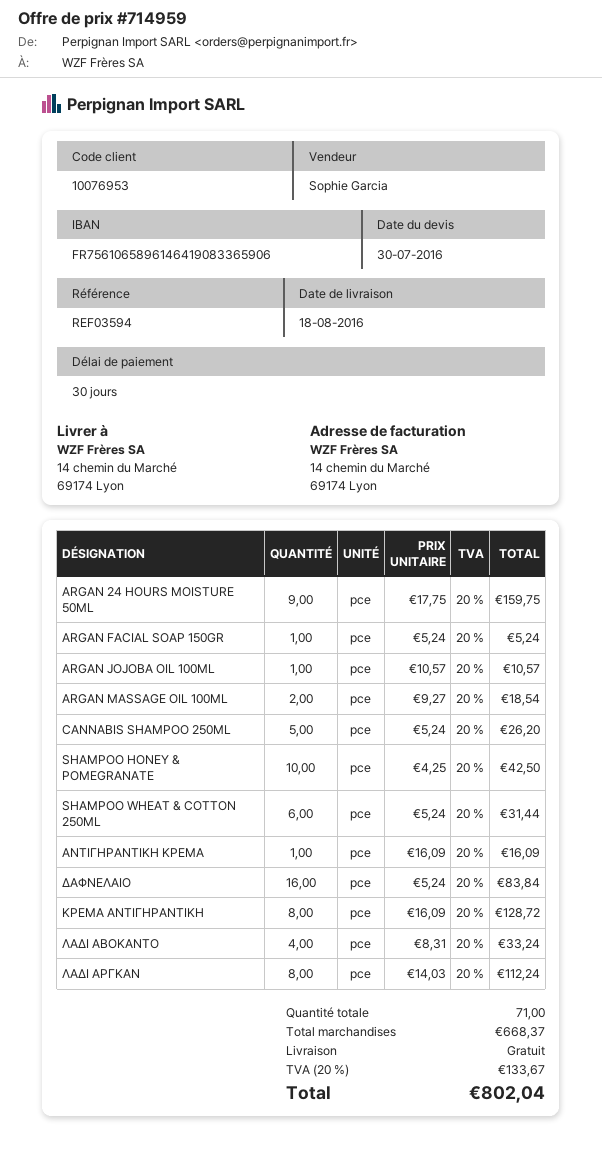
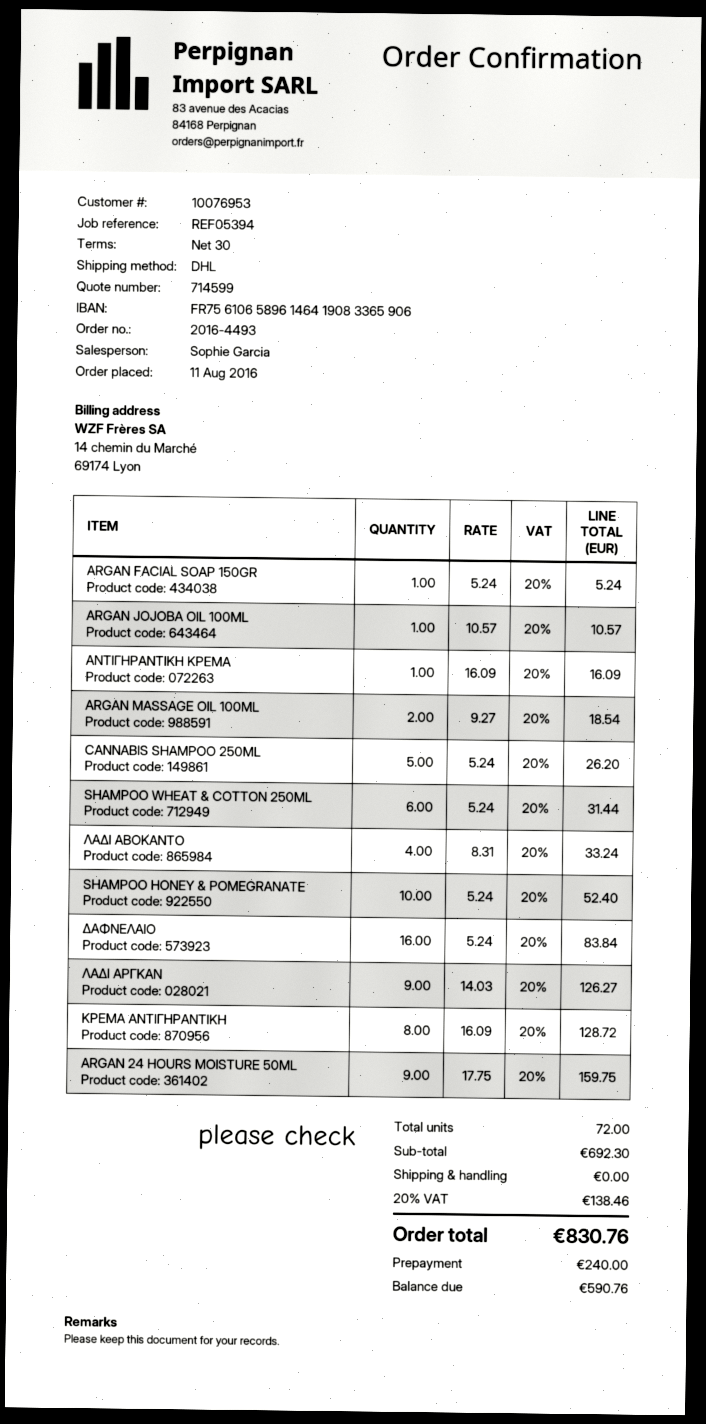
quote number: 714959 -> 714599
reference: REF03594 -> REF05394
SHAMPOO HONEY & POMEGRANATE: 10 x 4.25 = 42.50 -> 10 x 5.24 = 52.40
ΛΑΔΙ ΑΡΓΚΑΝ: 8 x 14.03 = 112.24 -> 9 x 14.03 = 126.27
total quantity: 71 -> 72
subtotal: 668.37 -> 692.30
tax: 20% = 133.67 -> 20% = 138.46
total: 802.04 -> 830.76

